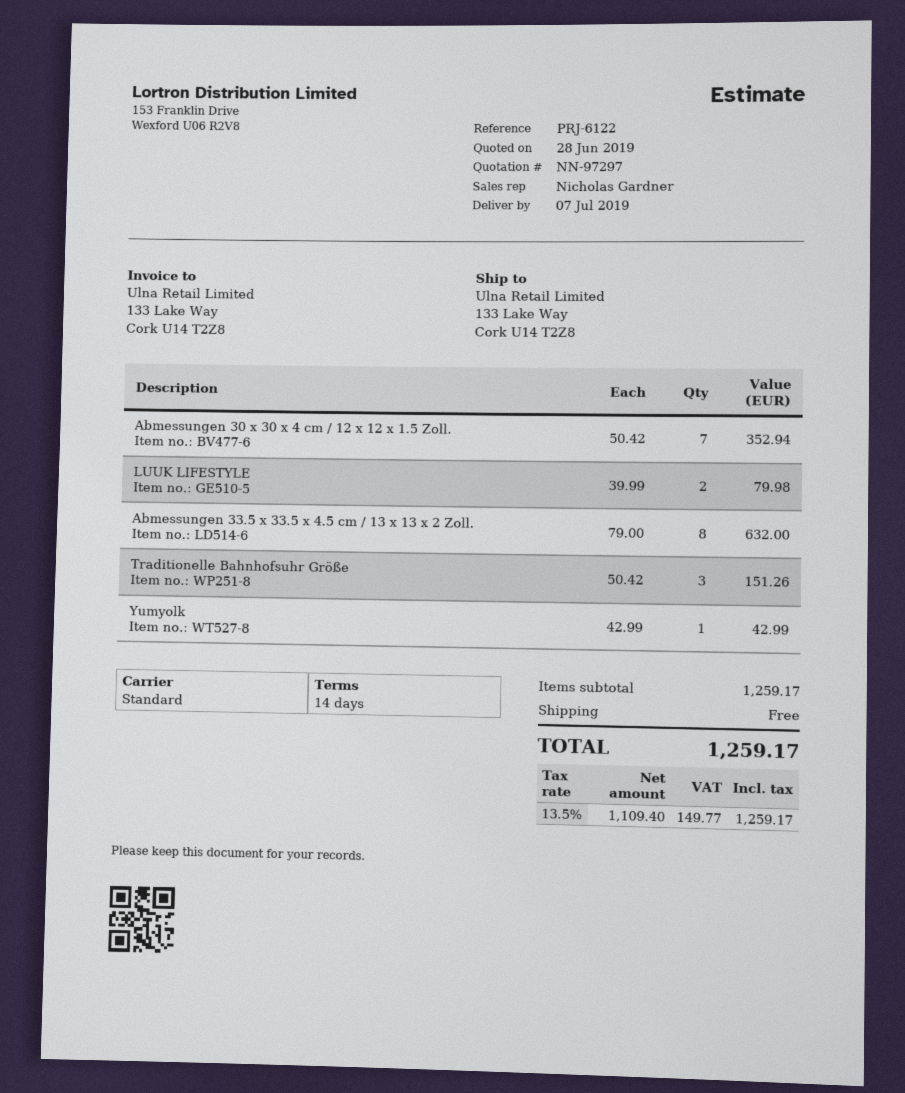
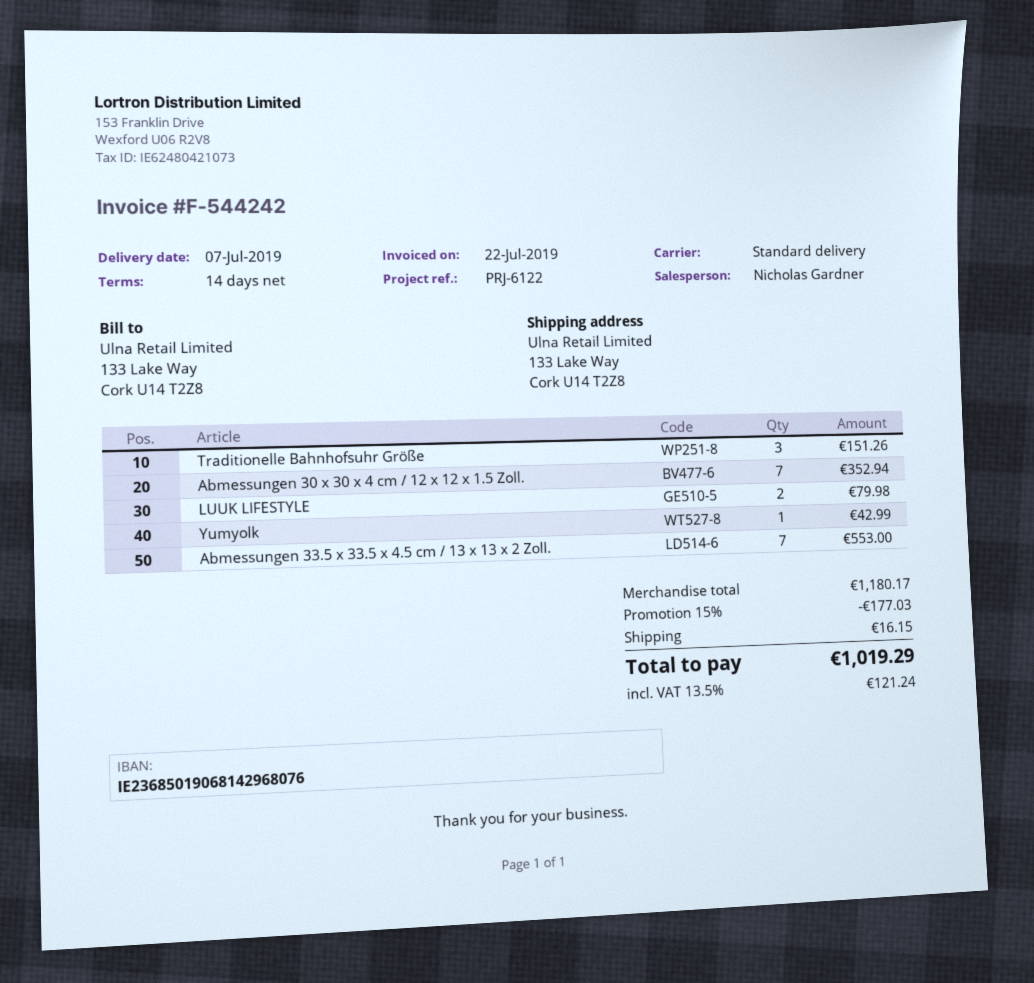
Abmessungen 33.5 x 33.5 x 4.5 cm / 13 x 13 x 2 Zoll.: 8 for 632.00 -> 7 for 553.00
subtotal: 1259.17 -> 1180.17
discount: none -> 15% = 177.03
shipping: 0.00 -> 16.15
tax: 13.5% = 149.77 -> 13.5% = 121.24
total: 1259.17 -> 1019.29

